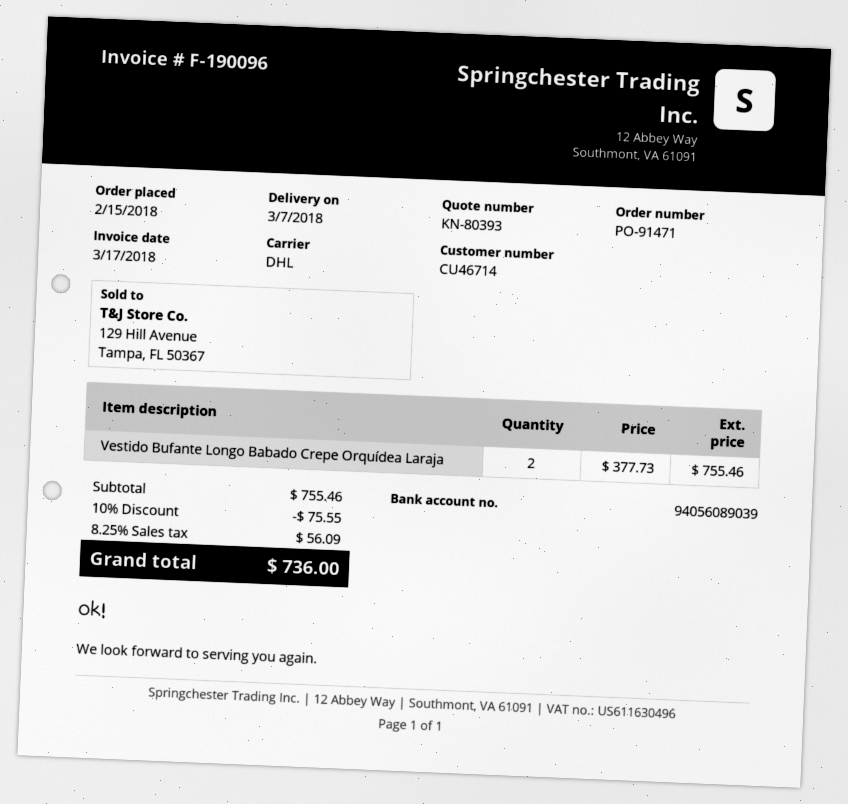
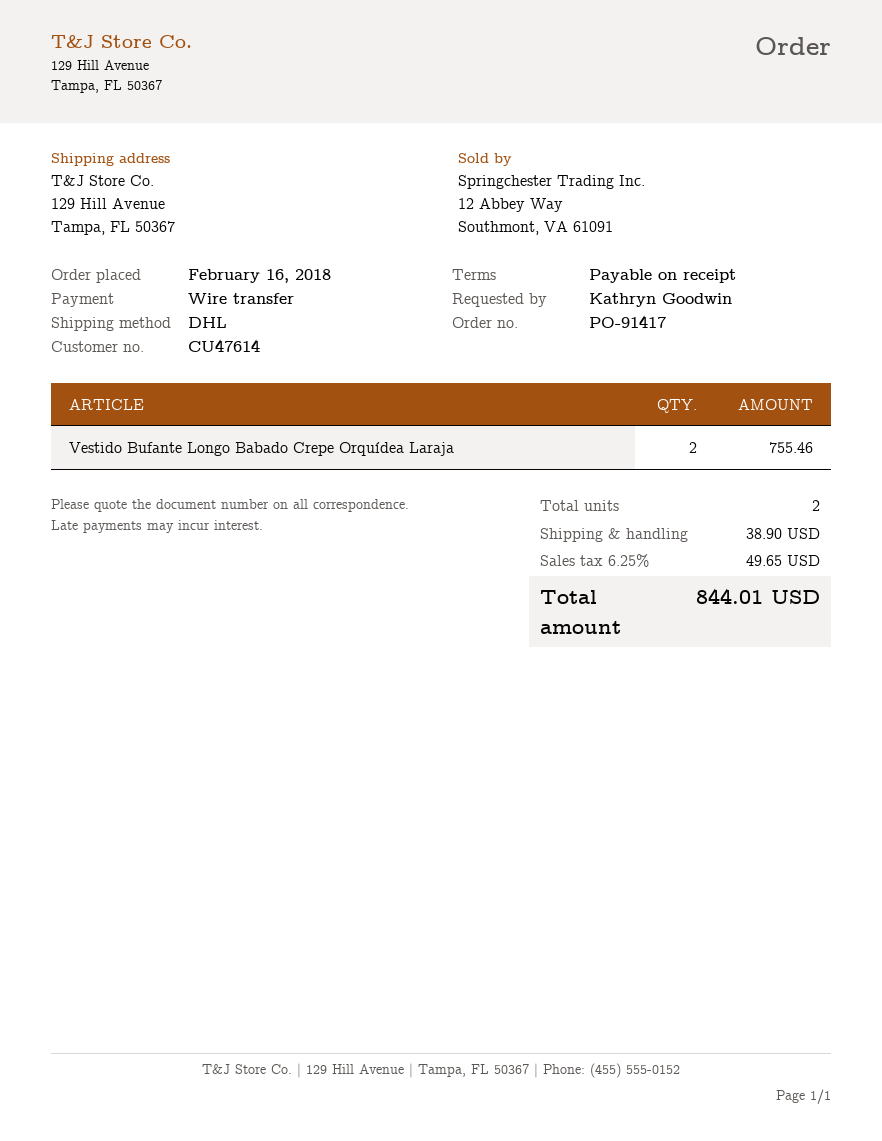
order number: PO-91471 -> PO-91417
order date: 2018-02-15 -> 2018-02-16
customer number: CU46714 -> CU47614
discount: 10% = 75.55 -> none
shipping: none -> 38.90
tax: 8.25% = 56.09 -> 6.25% = 49.65
total: 736.00 -> 844.01

